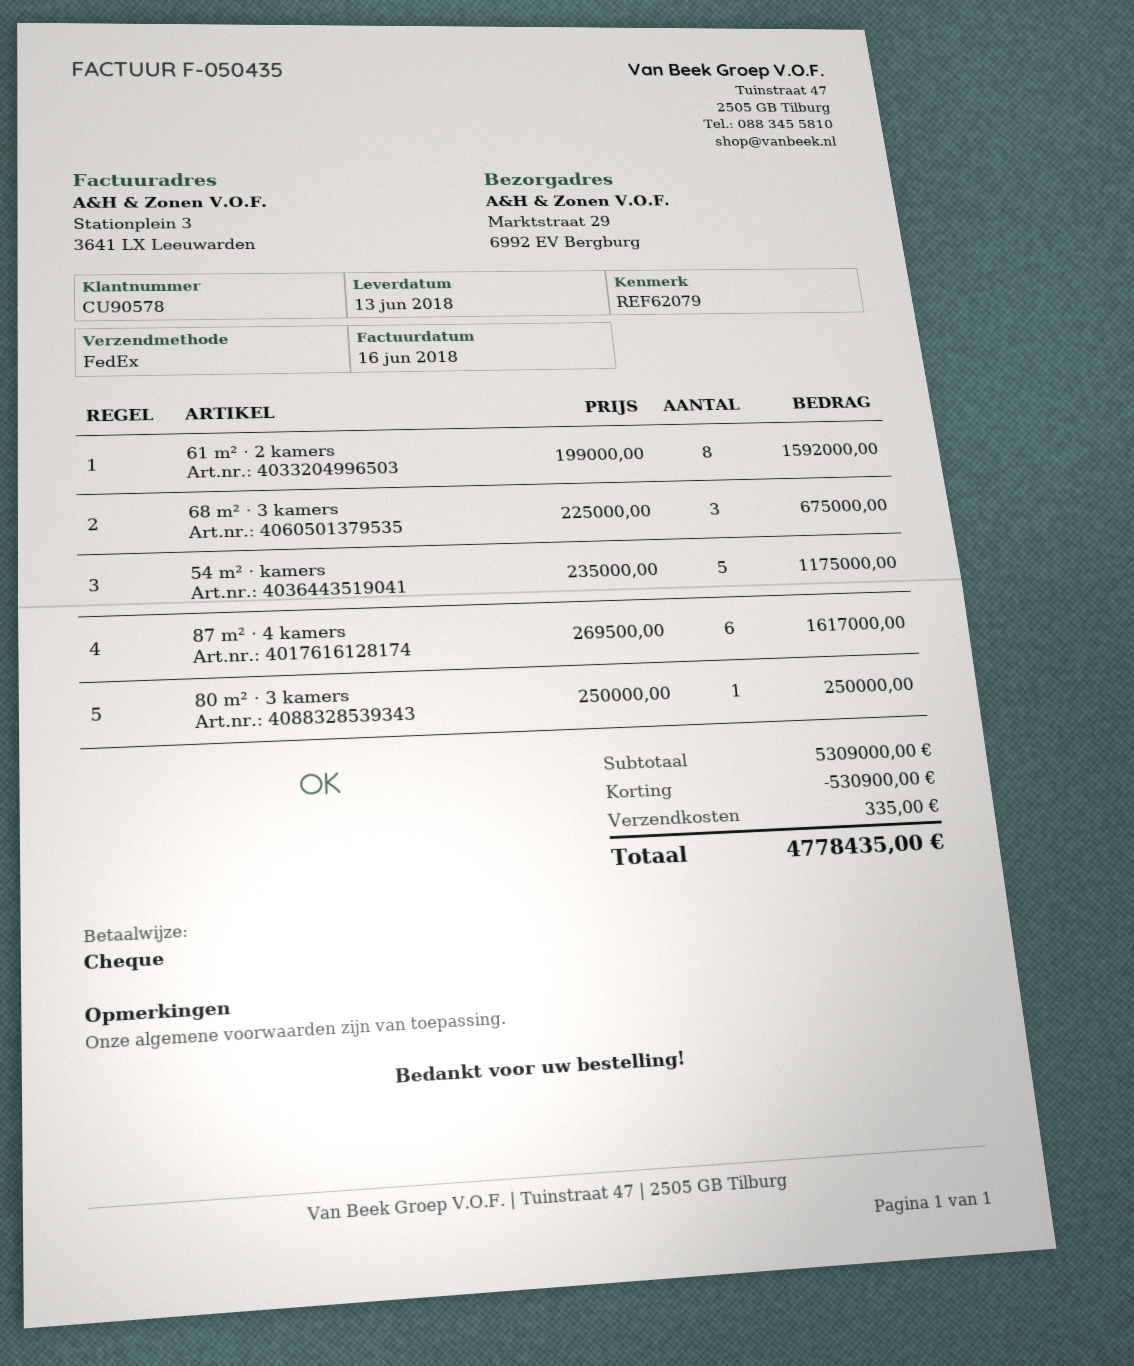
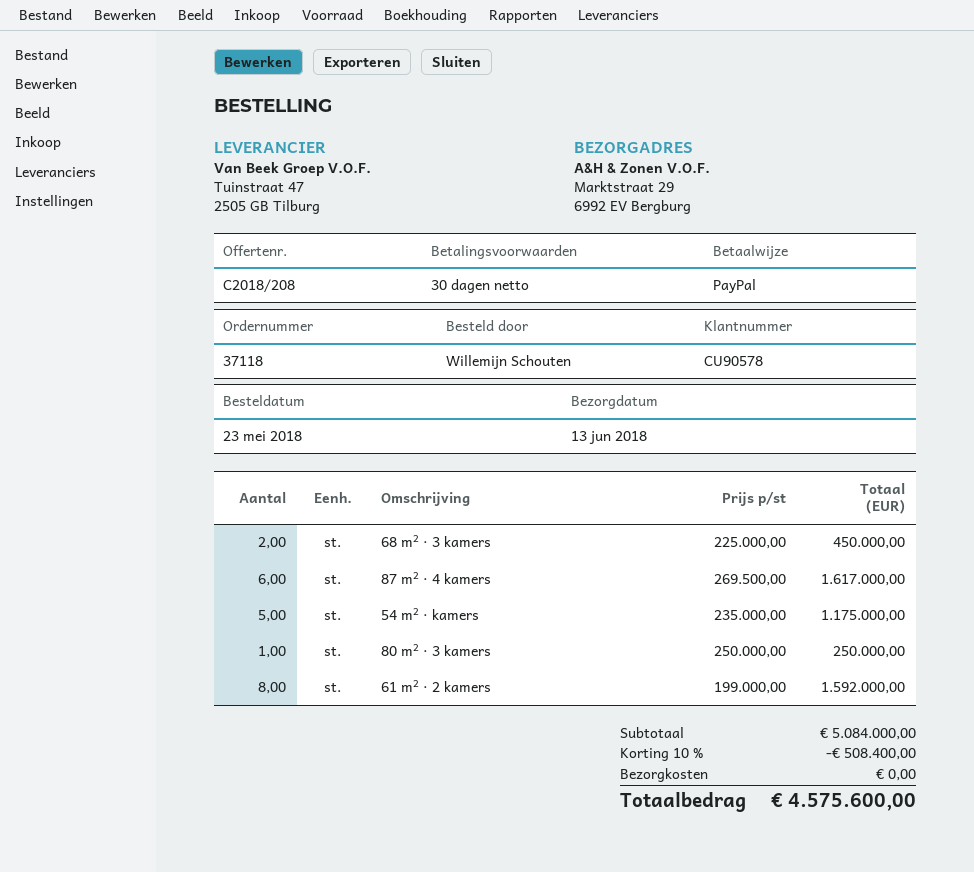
payment method: cheque -> PayPal
68 m² · 3 kamers: 3 x 225000.00 = 675000.00 -> 2 x 225000.00 = 450000.00
subtotal: 5309000.00 -> 5084000.00
discount: 530900.00 -> 508400.00
shipping: 335.00 -> 0.00
total: 4778435.00 -> 4575600.00

